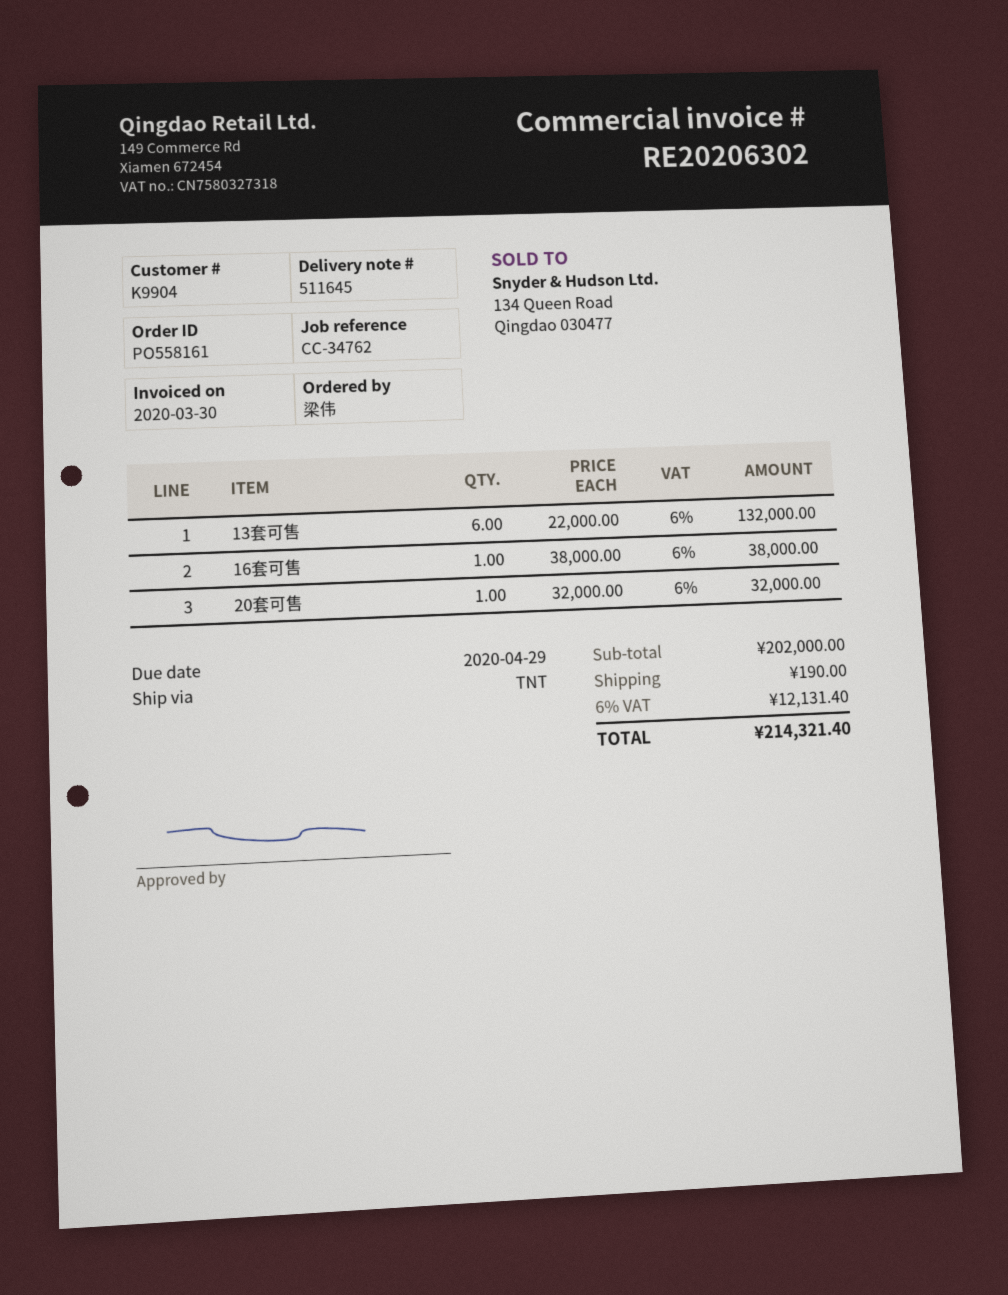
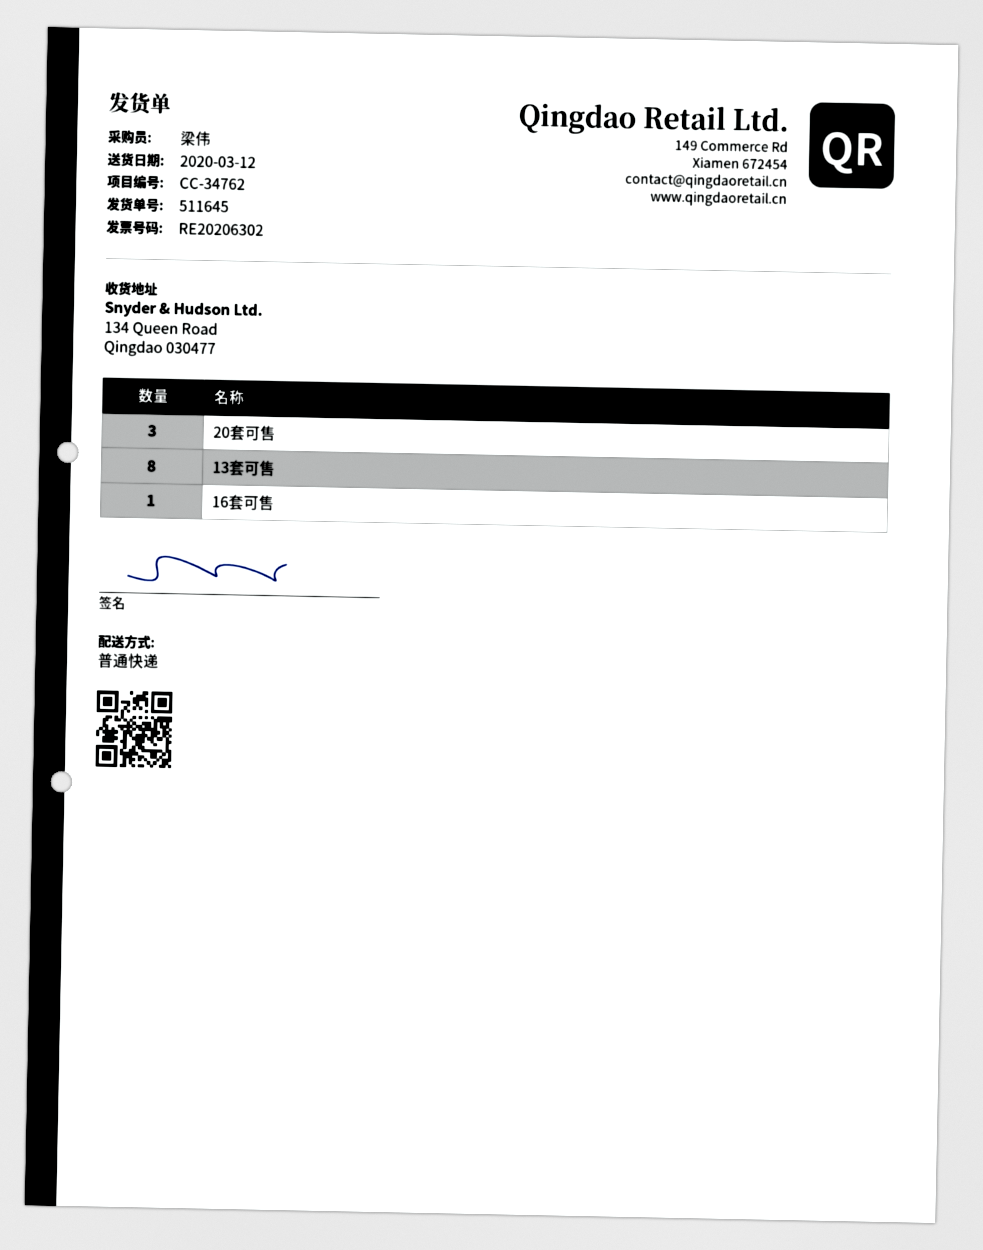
shipping method: TNT -> standard
13套可售: 6 -> 8
20套可售: 1 -> 3

